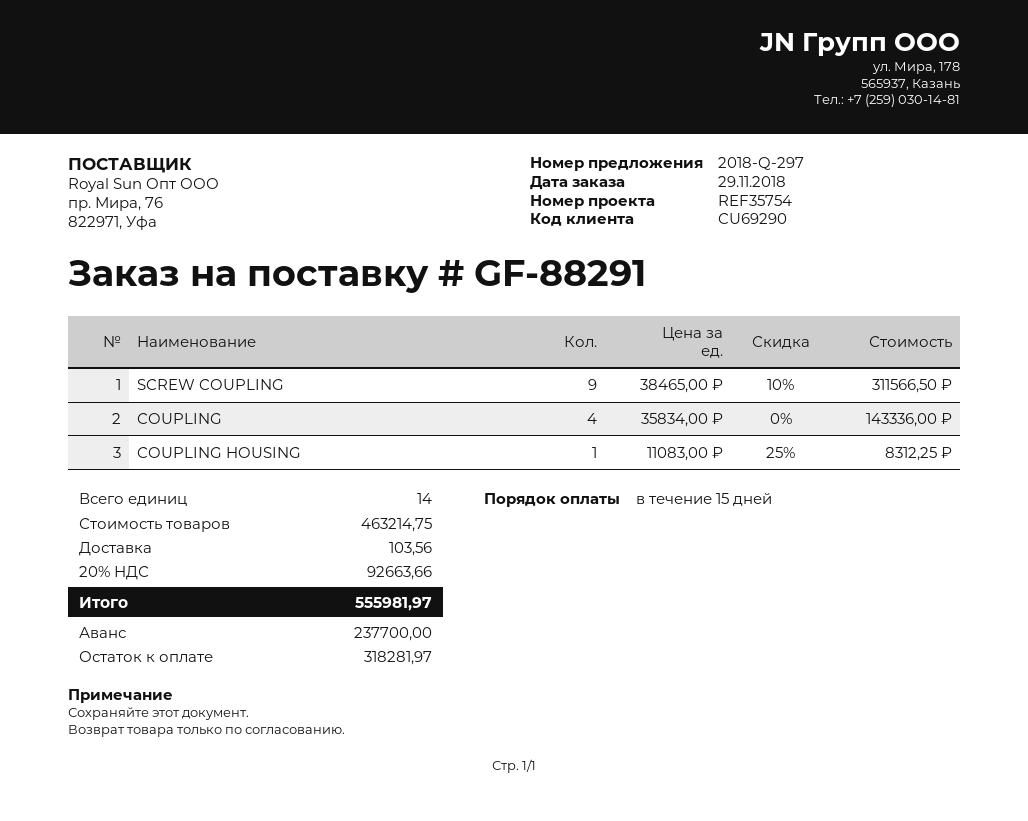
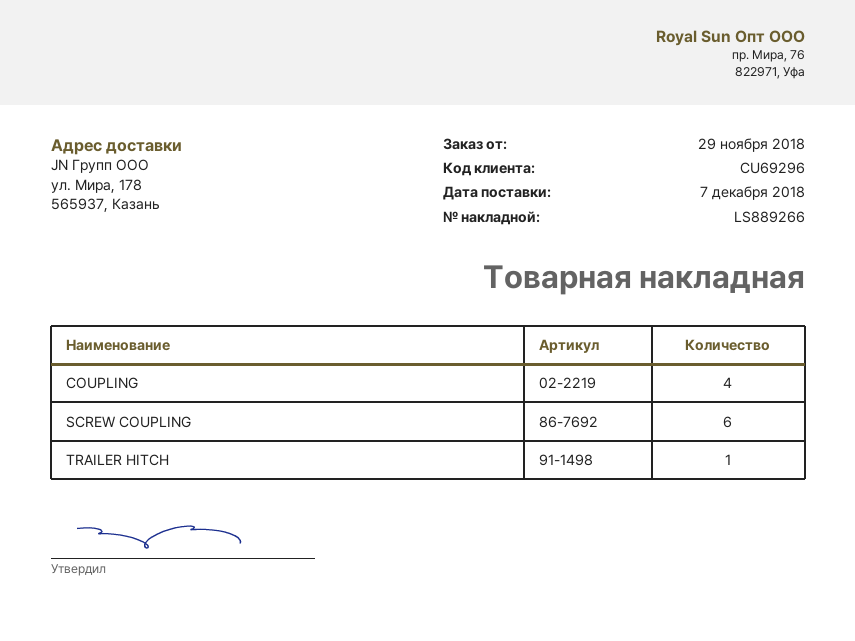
customer number: CU69290 -> CU69296
SCREW COUPLING: 9 -> 6
COUPLING HOUSING: 1 -> none
TRAILER HITCH: none -> 1

